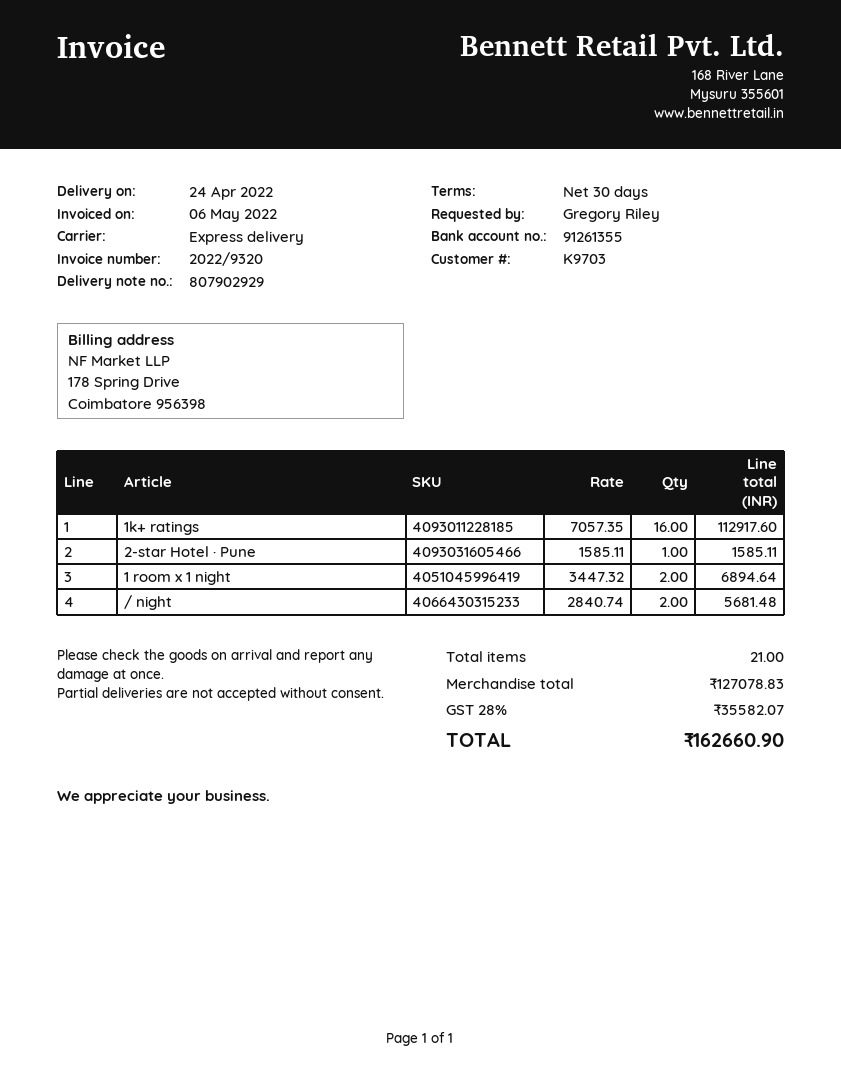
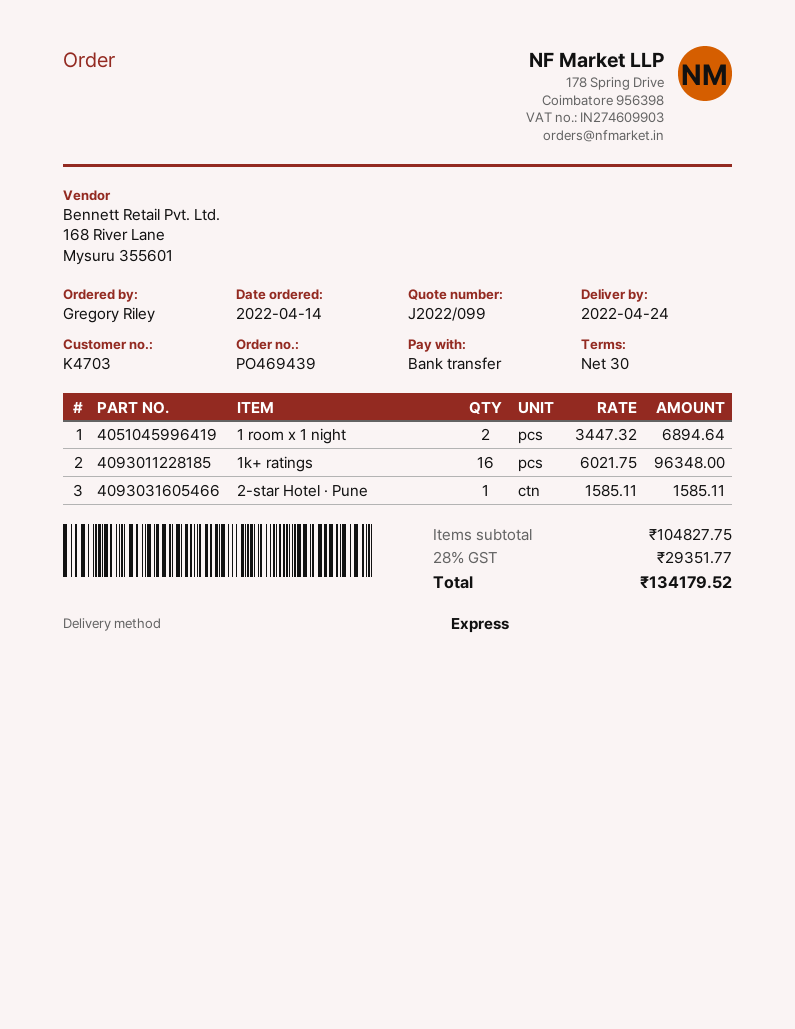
customer number: K9703 -> K4703
1k+ ratings: 16 x 7057.35 = 112917.60 -> 16 x 6021.75 = 96348.00
/ night: 2 x 2840.74 = 5681.48 -> none
subtotal: 127078.83 -> 104827.75
tax: 28% = 35582.07 -> 28% = 29351.77
total: 162660.90 -> 134179.52

